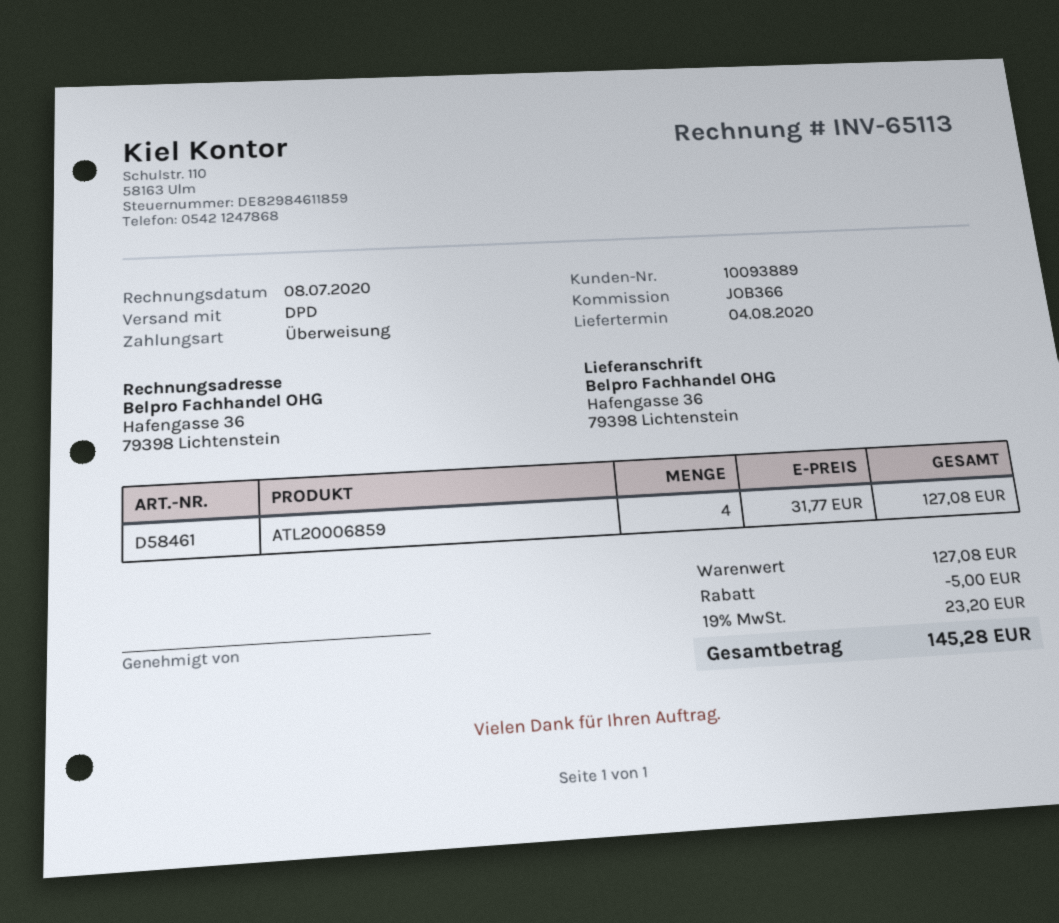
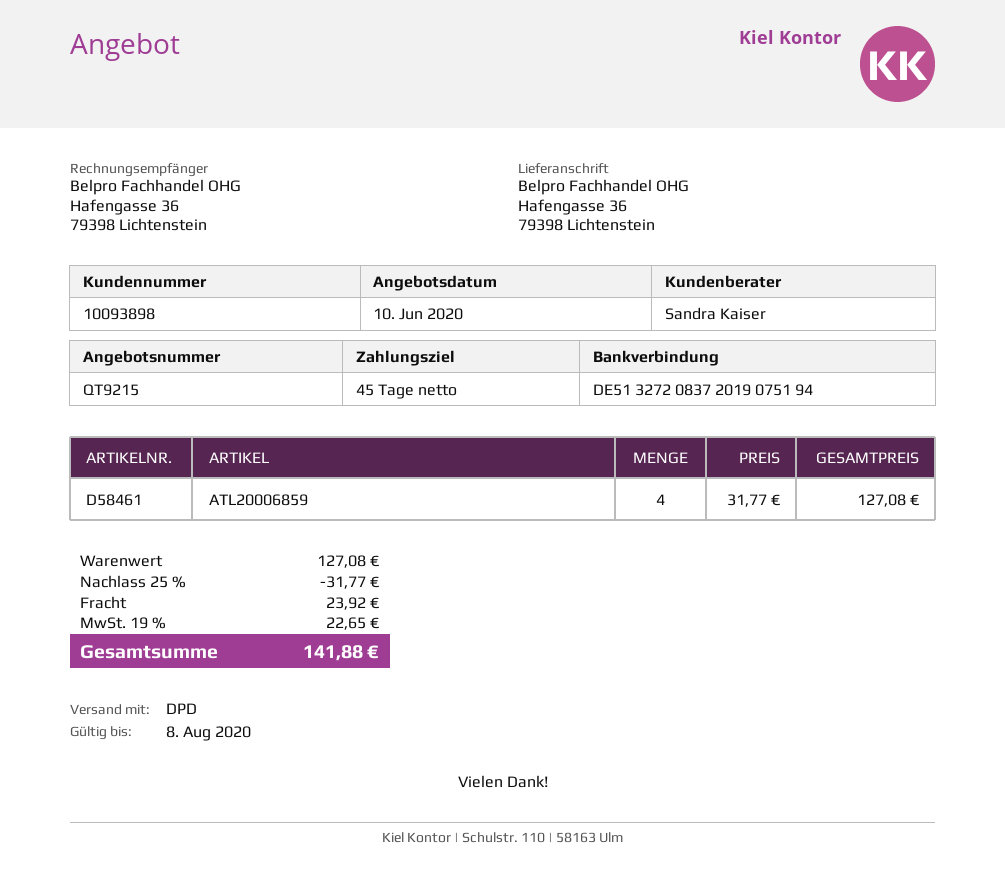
customer number: 10093889 -> 10093898
discount: 5.00 -> 31.77
shipping: none -> 23.92
tax: 19% = 23.20 -> 19% = 22.65
total: 145.28 -> 141.88

